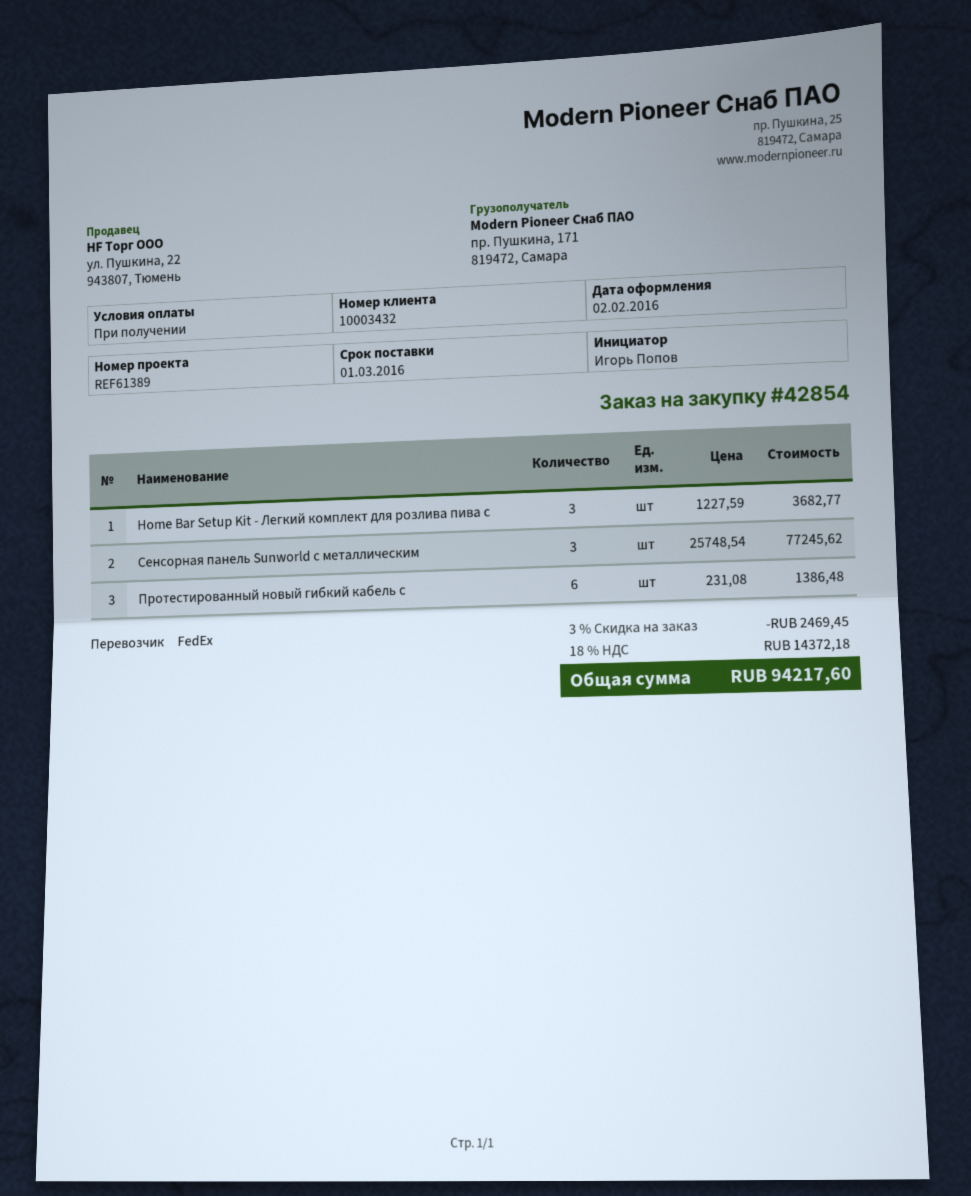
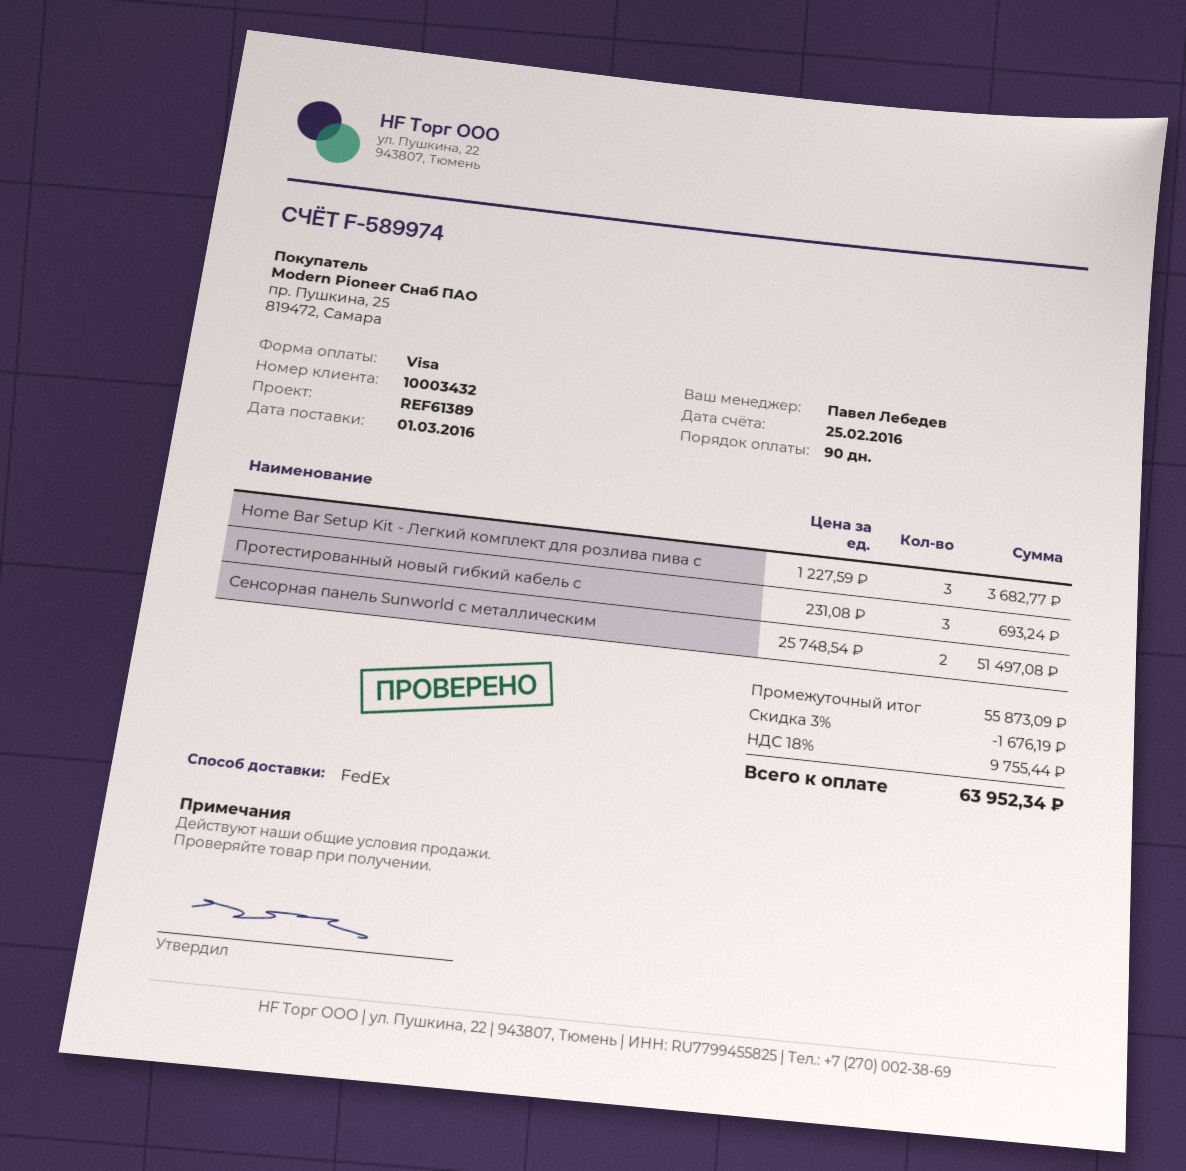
payment terms: on receipt -> 90 days
Сенсорная панель Sunworld с металлическим: 3 x 25748.54 = 77245.62 -> 2 x 25748.54 = 51497.08
Протестированный новый гибкий кабель с: 6 x 231.08 = 1386.48 -> 3 x 231.08 = 693.24
discount: 3% = 2469.45 -> 3% = 1676.19
tax: 18% = 14372.18 -> 18% = 9755.44
total: 94217.60 -> 63952.34

